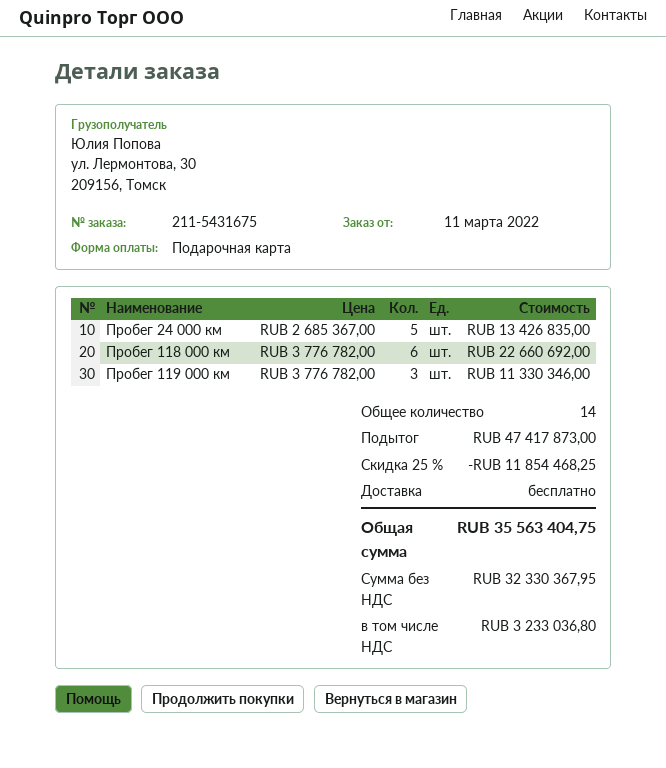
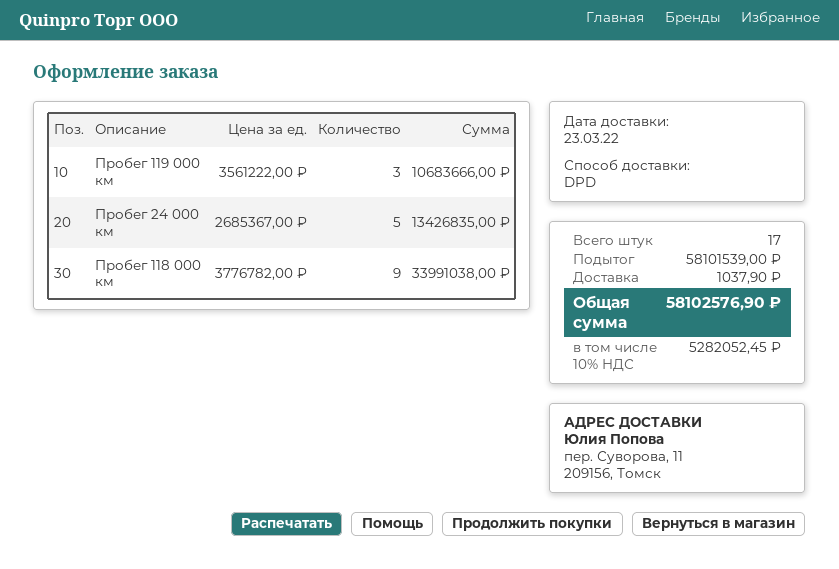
ship to: ул. Лермонтова, 30, 209156, Томск -> пер. Суворова, 11, 209156, Томск
Пробег 118 000 км: 6 x 3776782.00 = 22660692.00 -> 9 x 3776782.00 = 33991038.00
Пробег 119 000 км: 3 x 3776782.00 = 11330346.00 -> 3 x 3561222.00 = 10683666.00
total quantity: 14 -> 17
subtotal: 47417873.00 -> 58101539.00
discount: 25% = 11854468.25 -> none
shipping: 0.00 -> 1037.90
tax: 3233036.80 -> 5282052.45
total: 35563404.75 -> 58102576.90

